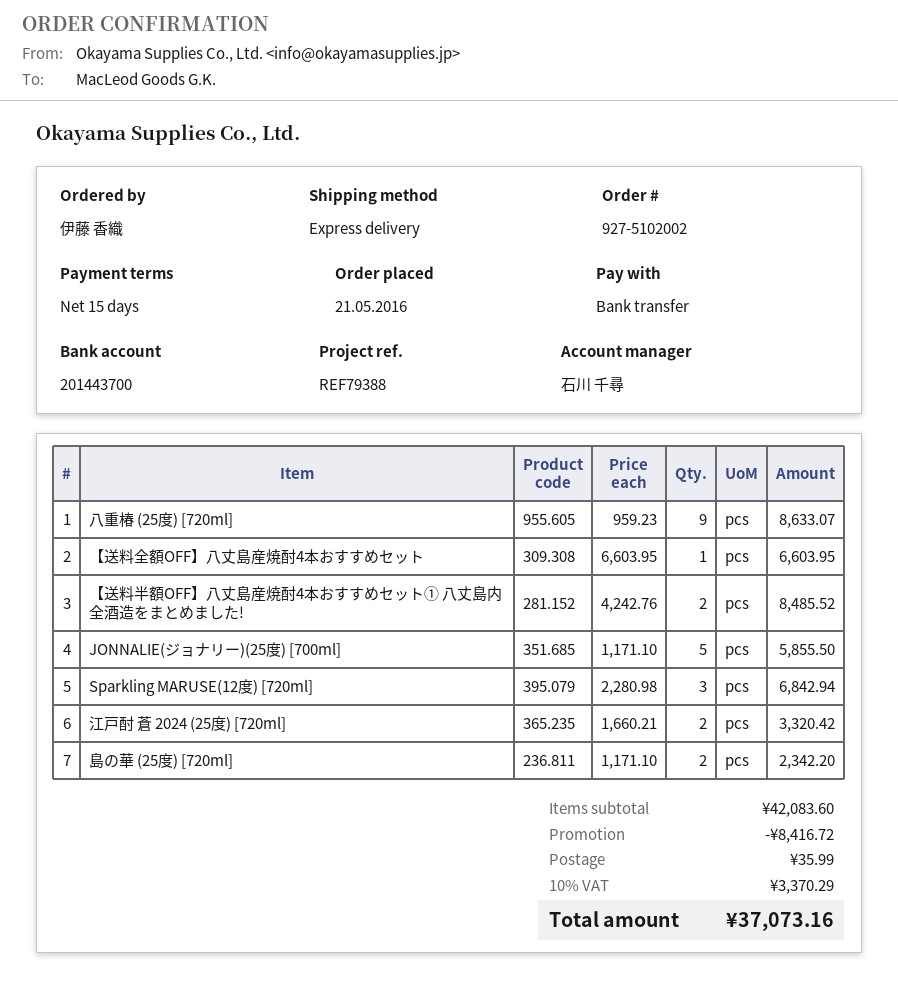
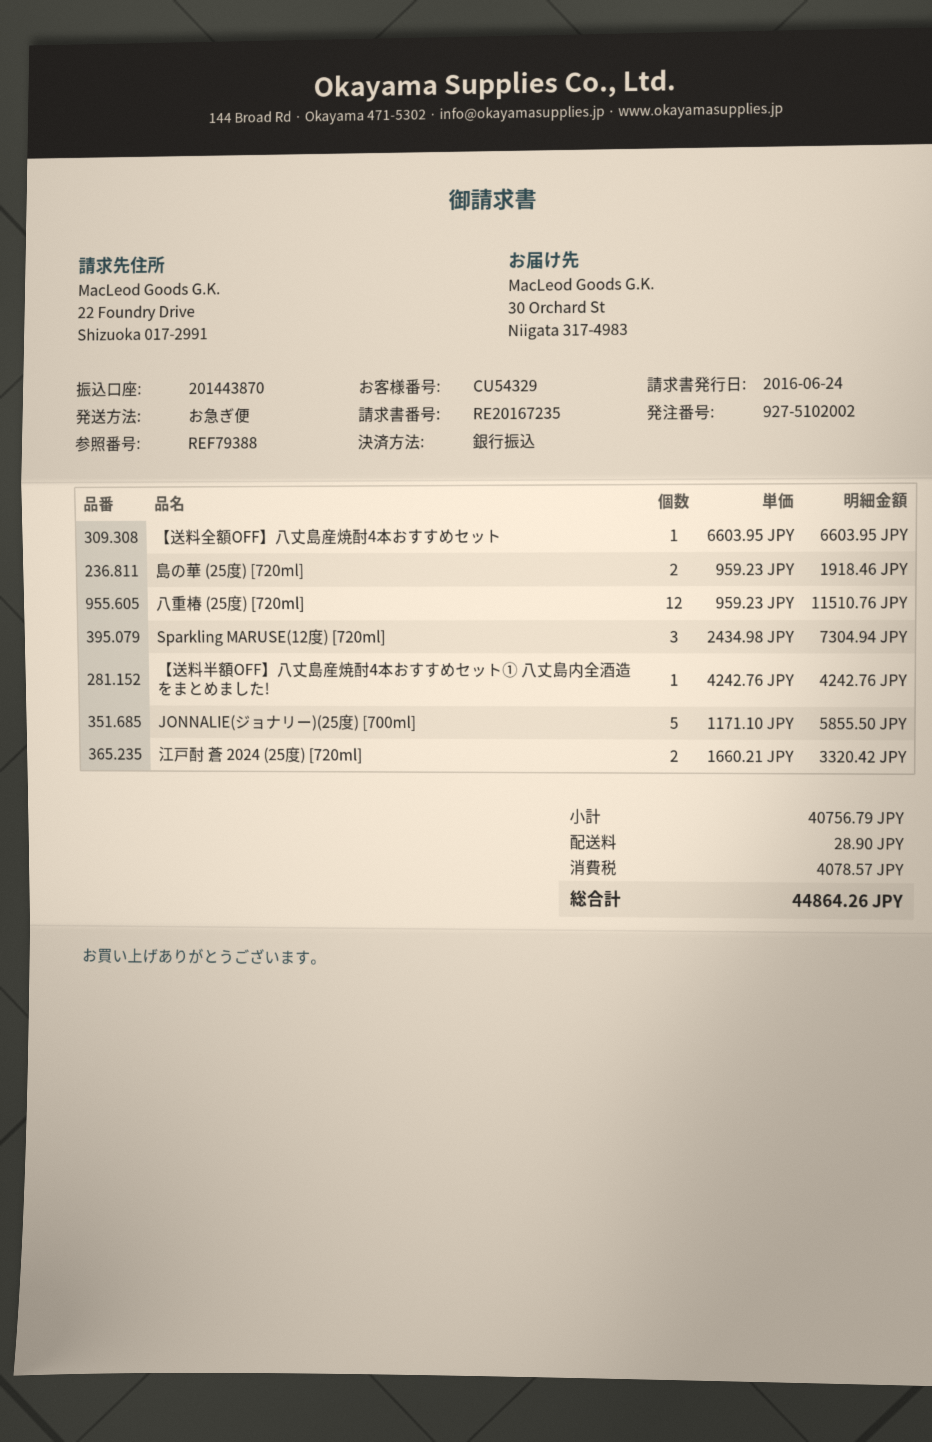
bank account: 201443700 -> 201443870
八重椿 (25度) [720ml]: 9 x 959.23 = 8633.07 -> 12 x 959.23 = 11510.76
【送料半額OFF】八丈島産焼酎4本おすすめセット① 八丈島内全酒造をまとめました!: 2 x 4242.76 = 8485.52 -> 1 x 4242.76 = 4242.76
Sparkling MARUSE(12度) [720ml]: 3 x 2280.98 = 6842.94 -> 3 x 2434.98 = 7304.94
島の華 (25度) [720ml]: 2 x 1171.10 = 2342.20 -> 2 x 959.23 = 1918.46
subtotal: 42083.60 -> 40756.79
discount: 8416.72 -> none
shipping: 35.99 -> 28.90
tax: 3370.29 -> 4078.57
total: 37073.16 -> 44864.26

